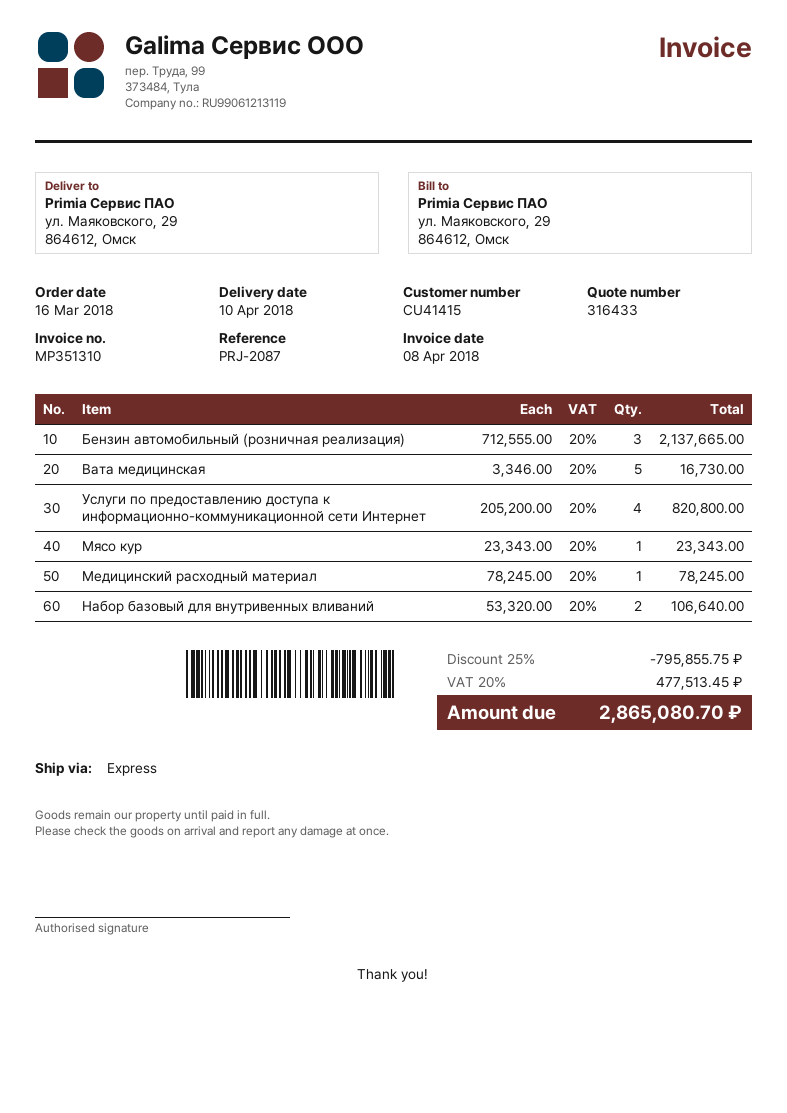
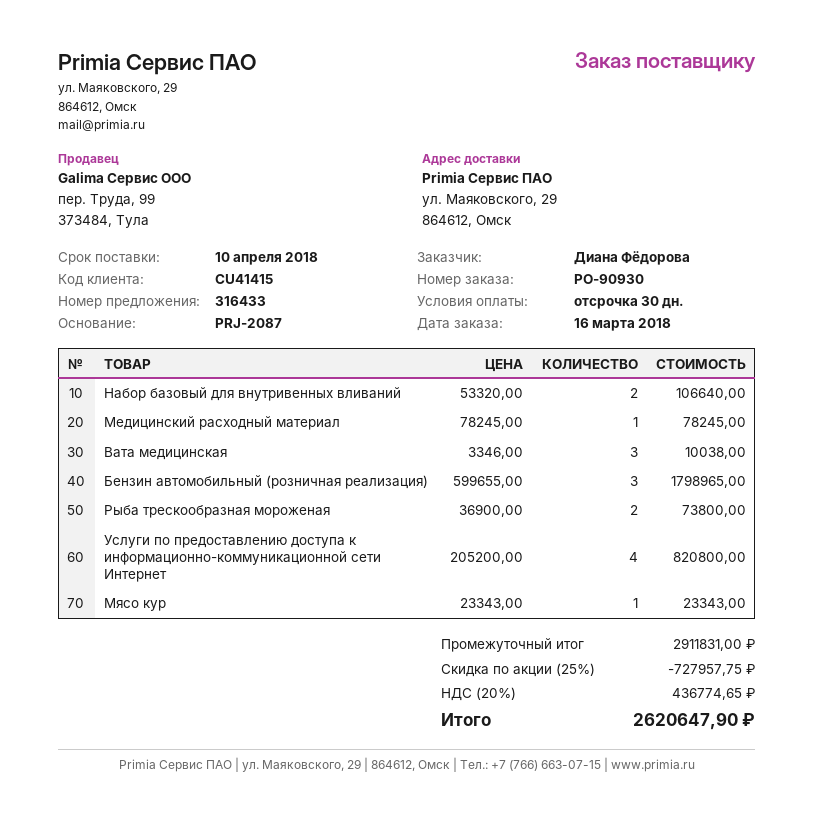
Бензин автомобильный (розничная реализация): 3 x 712555.00 = 2137665.00 -> 3 x 599655.00 = 1798965.00
Вата медицинская: 5 x 3346.00 = 16730.00 -> 3 x 3346.00 = 10038.00
Рыба трескообразная мороженая: none -> 2 x 36900.00 = 73800.00
discount: 25% = 795855.75 -> 25% = 727957.75
tax: 20% = 477513.45 -> 20% = 436774.65
total: 2865080.70 -> 2620647.90

